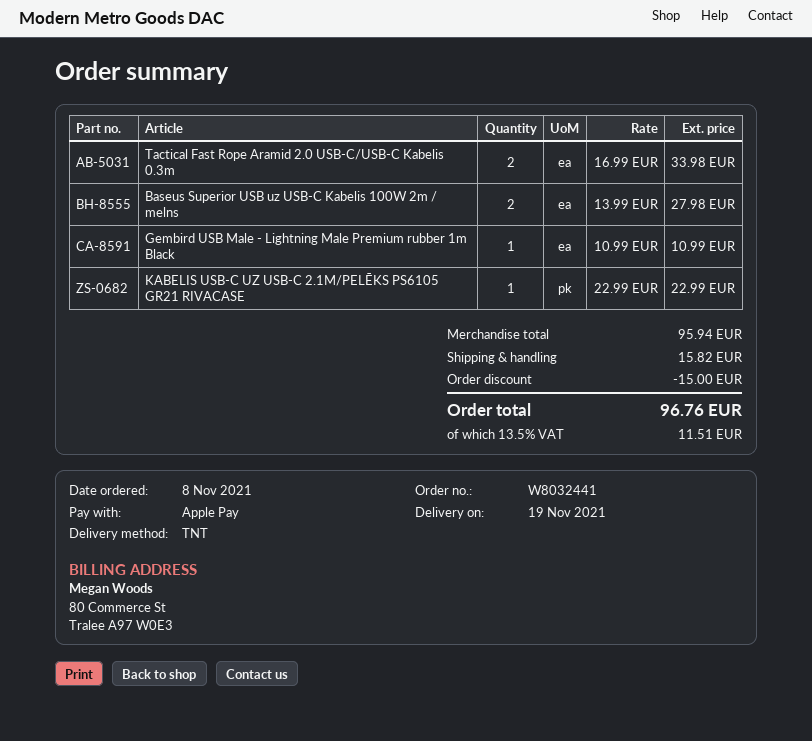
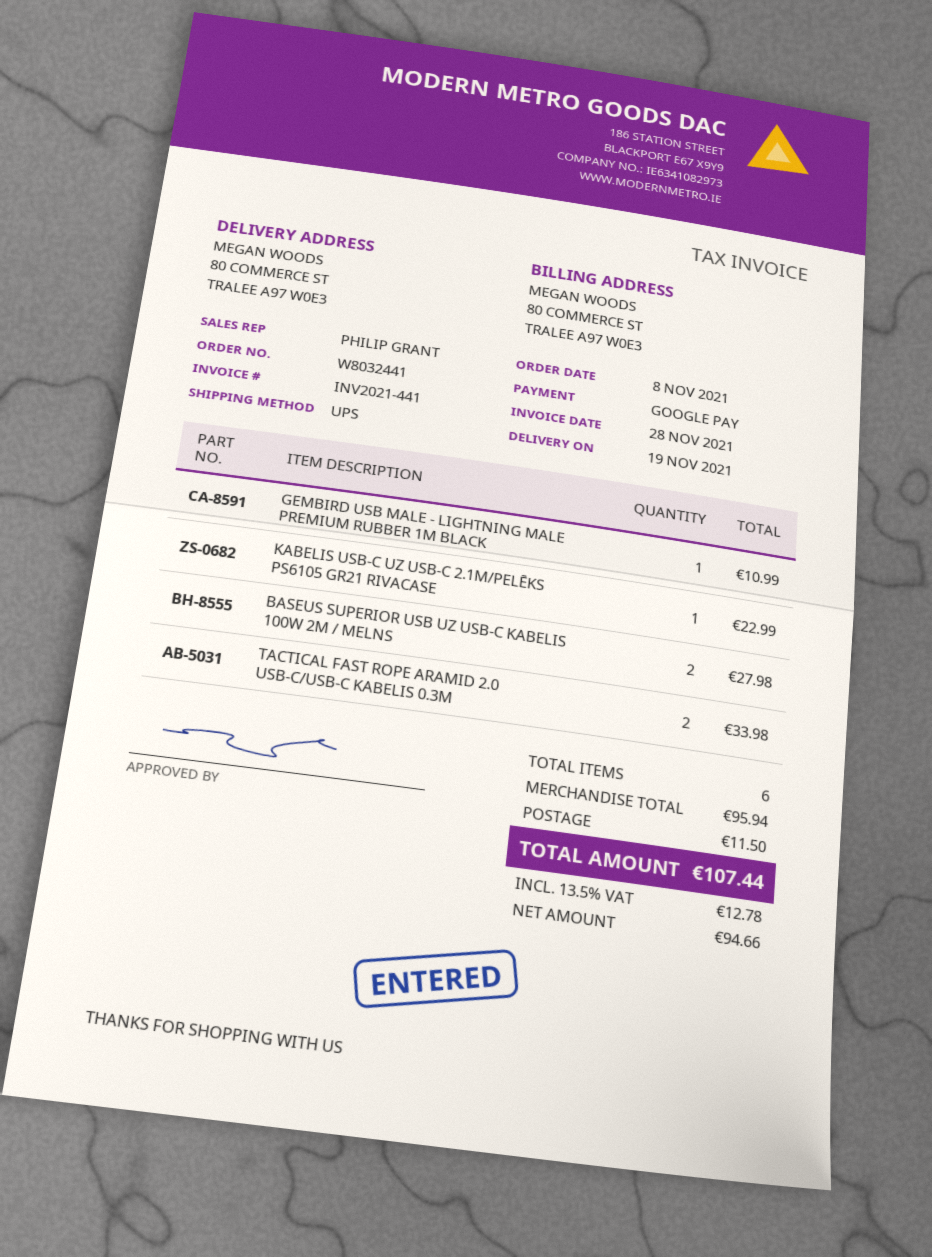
payment method: Apple Pay -> Google Pay
shipping method: TNT -> UPS
discount: 15.00 -> none
shipping: 15.82 -> 11.50
tax: 13.5% = 11.51 -> 13.5% = 12.78
total: 96.76 -> 107.44

